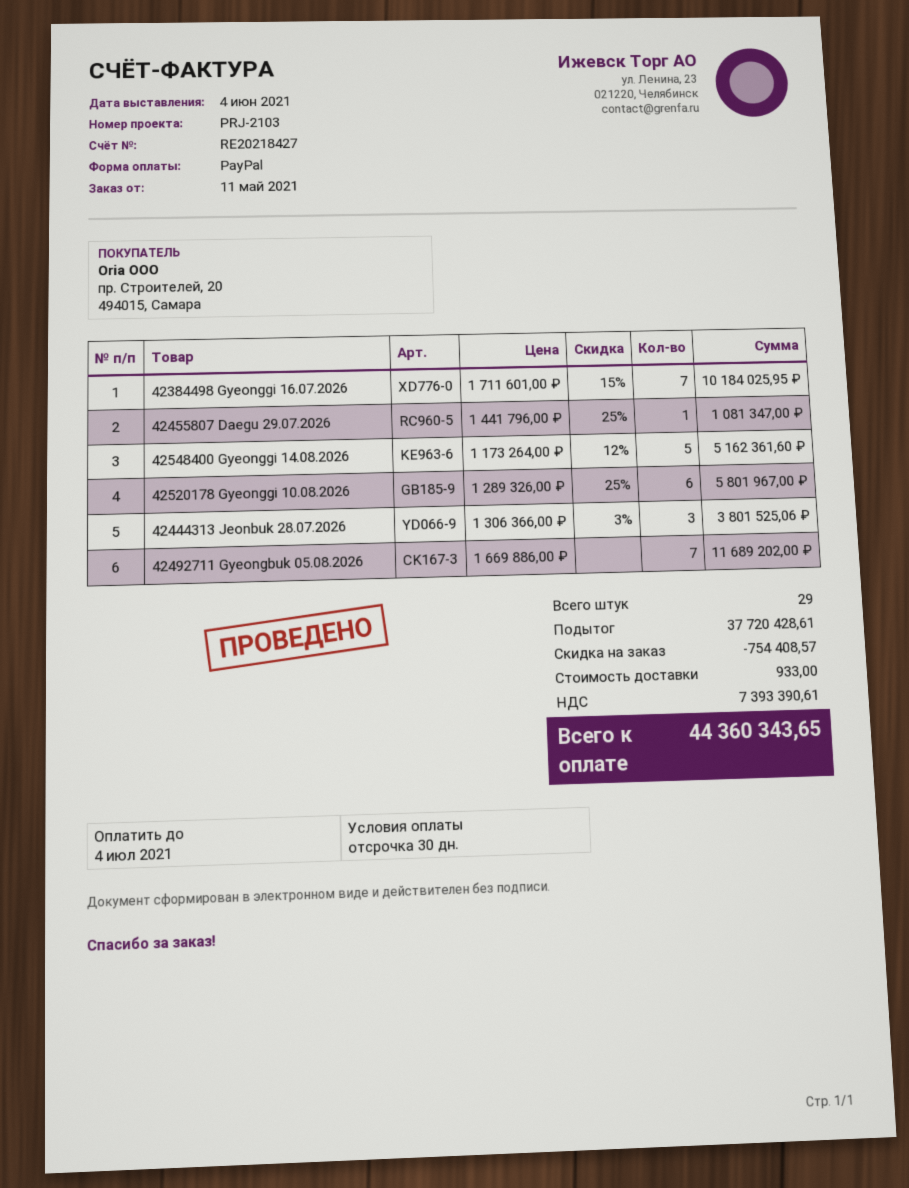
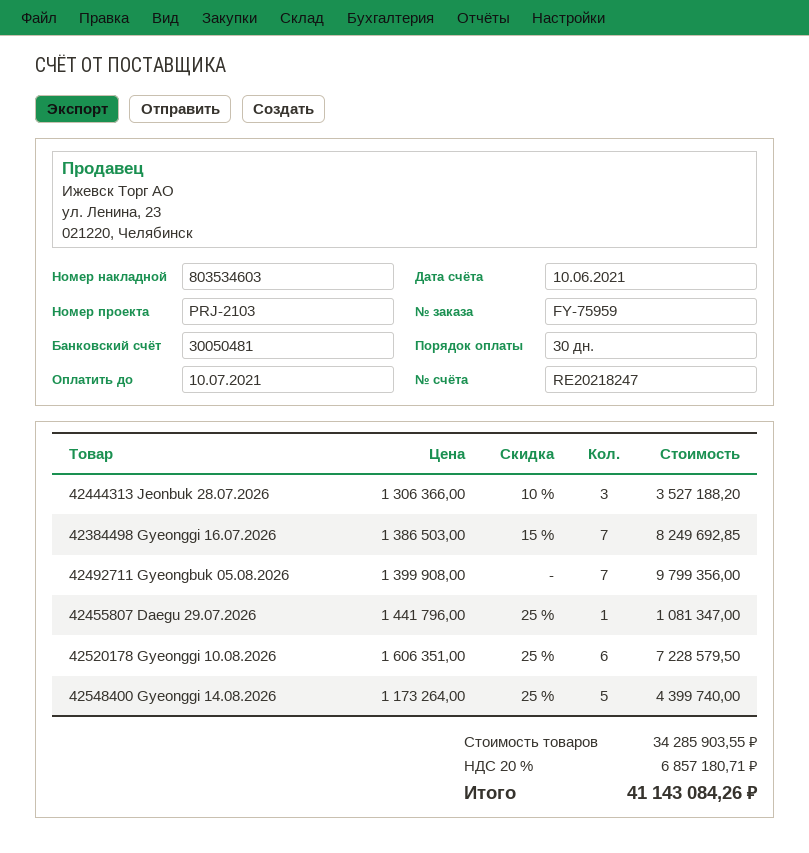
invoice number: RE20218427 -> RE20218247
invoice date: 2021-06-04 -> 2021-06-10
due date: 2021-07-04 -> 2021-07-10
42384498 Gyeonggi 16.07.2026: 7 x 1711601.00 - 15% = 10184025.95 -> 7 x 1386503.00 - 15% = 8249692.85
42548400 Gyeonggi 14.08.2026: 5 x 1173264.00 - 12% = 5162361.60 -> 5 x 1173264.00 - 25% = 4399740.00
42520178 Gyeonggi 10.08.2026: 6 x 1289326.00 - 25% = 5801967.00 -> 6 x 1606351.00 - 25% = 7228579.50
42444313 Jeonbuk 28.07.2026: 3 x 1306366.00 - 3% = 3801525.06 -> 3 x 1306366.00 - 10% = 3527188.20
42492711 Gyeongbuk 05.08.2026: 7 x 1669886.00 = 11689202.00 -> 7 x 1399908.00 = 9799356.00
subtotal: 37720428.61 -> 34285903.55
discount: 754408.57 -> none
shipping: 933.00 -> none
tax: 7393390.61 -> 6857180.71
total: 44360343.65 -> 41143084.26

